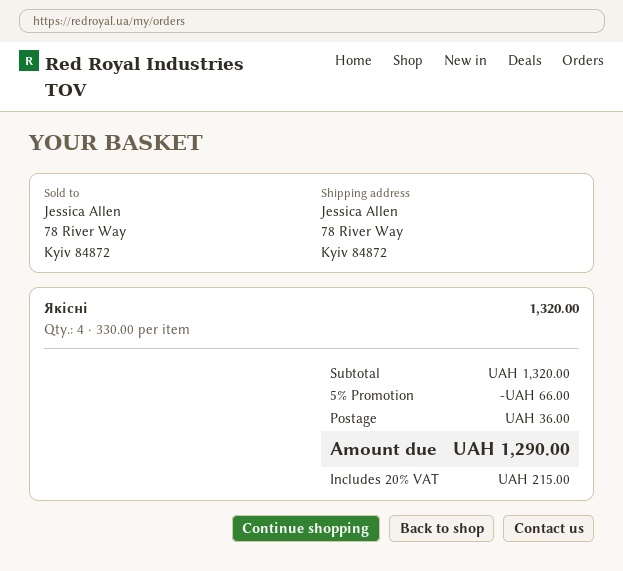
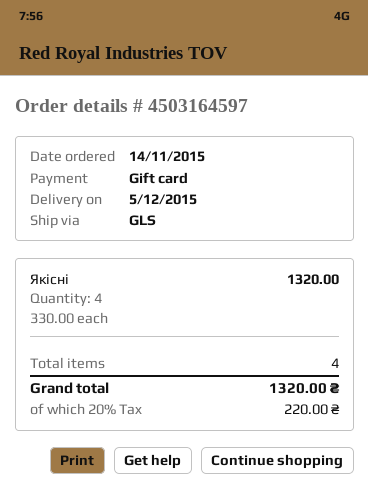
discount: 5% = 66.00 -> none
shipping: 36.00 -> none
tax: 20% = 215.00 -> 20% = 220.00
total: 1290.00 -> 1320.00

